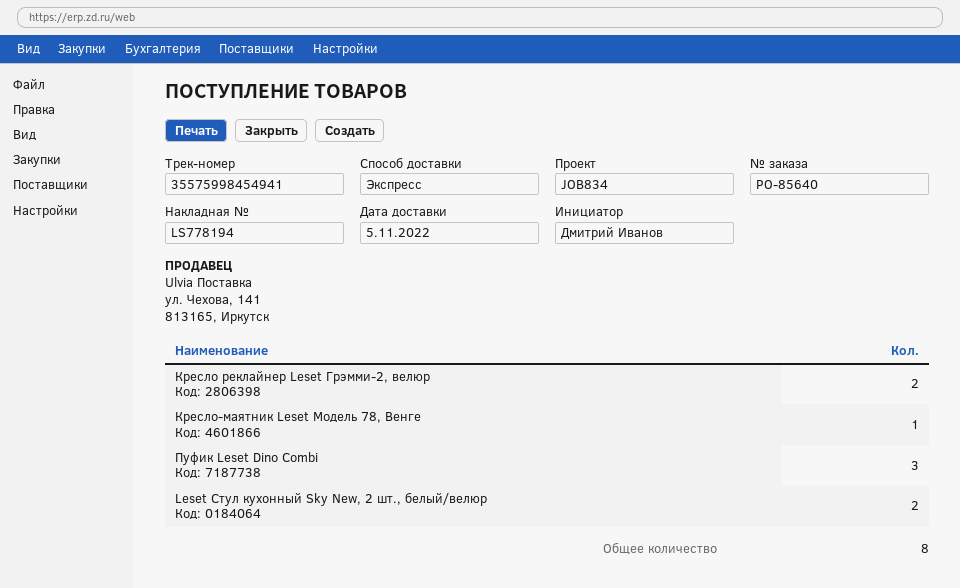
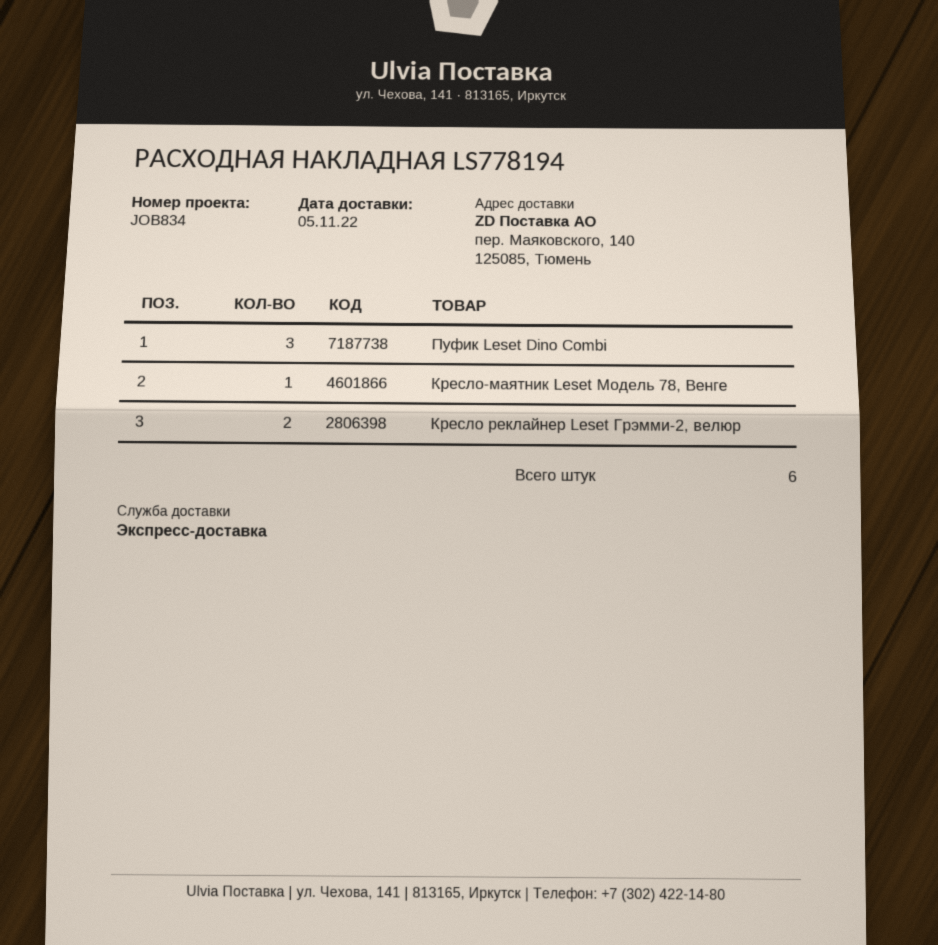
Leset Стул кухонный Sky New, 2 шт., белый/велюр: 2 -> none
total quantity: 8 -> 6

